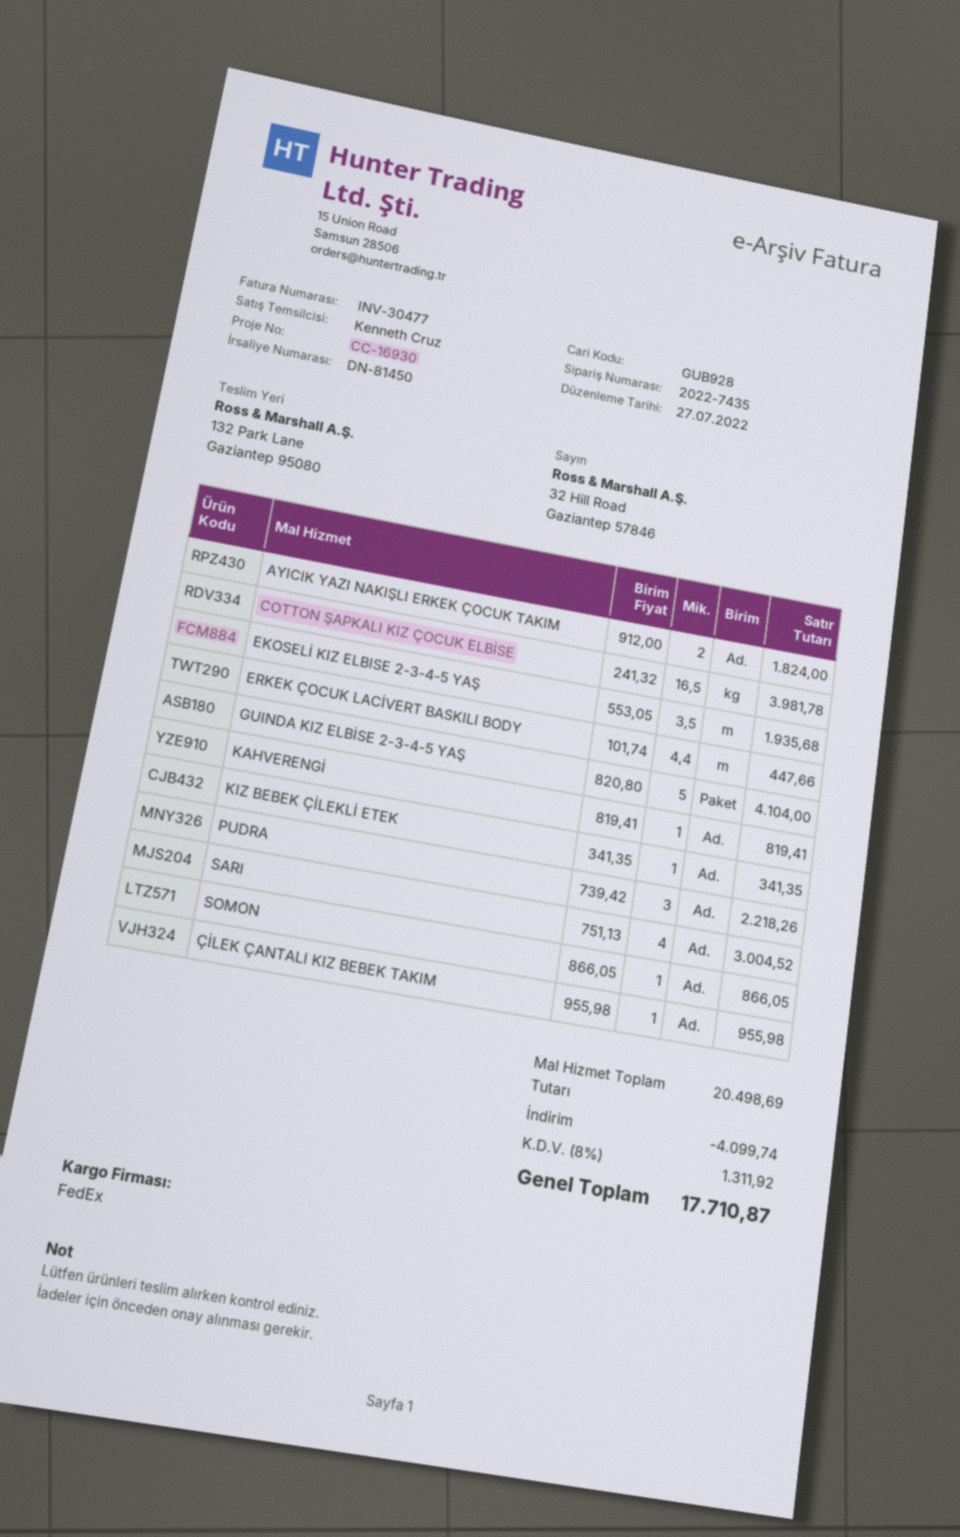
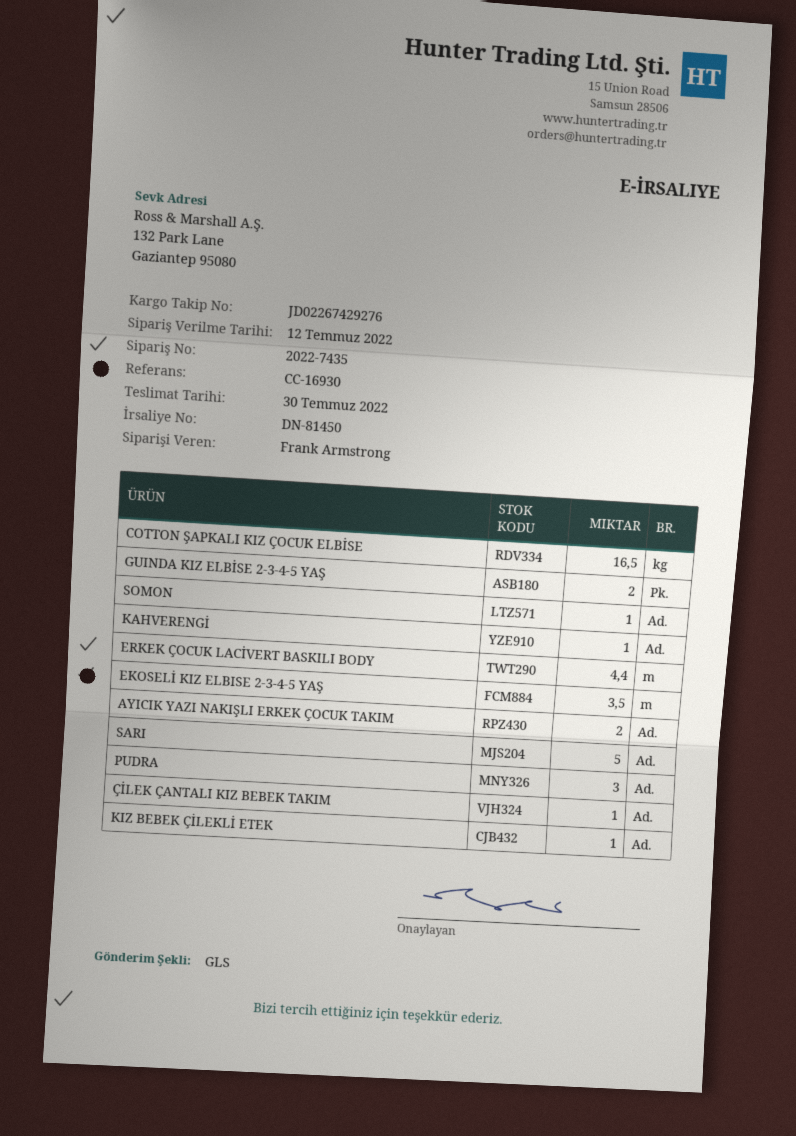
shipping method: FedEx -> GLS
GUINDA KIZ ELBİSE 2-3-4-5 YAŞ: 5 -> 2
SARI: 4 -> 5

